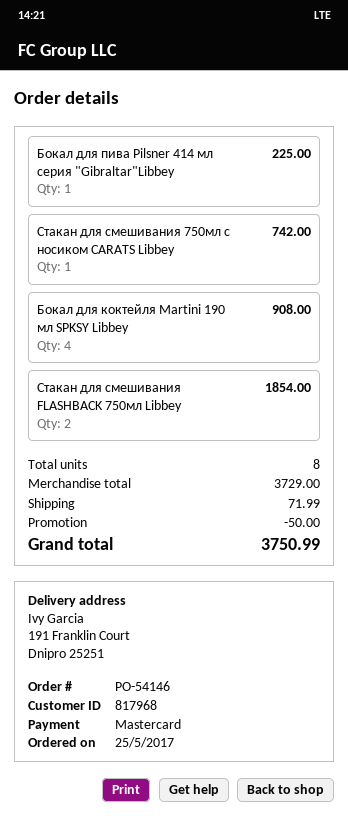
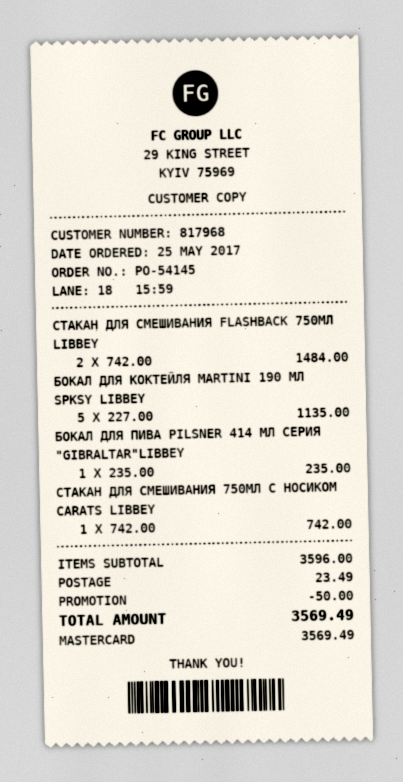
order number: PO-54146 -> PO-54145
Бокал для пива Pilsner 414 мл серия "Gibraltar"Libbey: 1 for 225.00 -> 1 for 235.00
Бокал для коктейля Martini 190 мл SPKSY Libbey: 4 for 908.00 -> 5 for 1135.00
Стакан для смешивания FLASHBACK 750мл Libbey: 2 for 1854.00 -> 2 for 1484.00
subtotal: 3729.00 -> 3596.00
shipping: 71.99 -> 23.49
total: 3750.99 -> 3569.49

